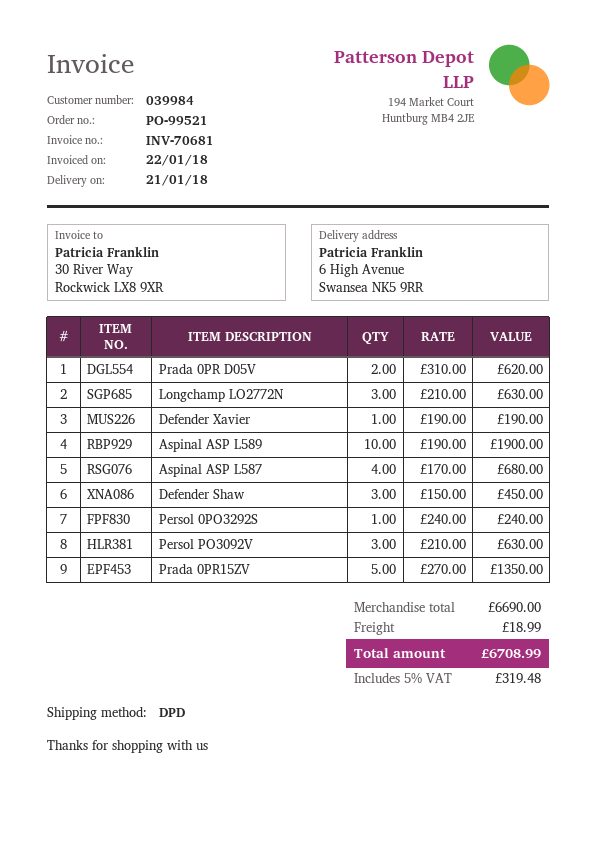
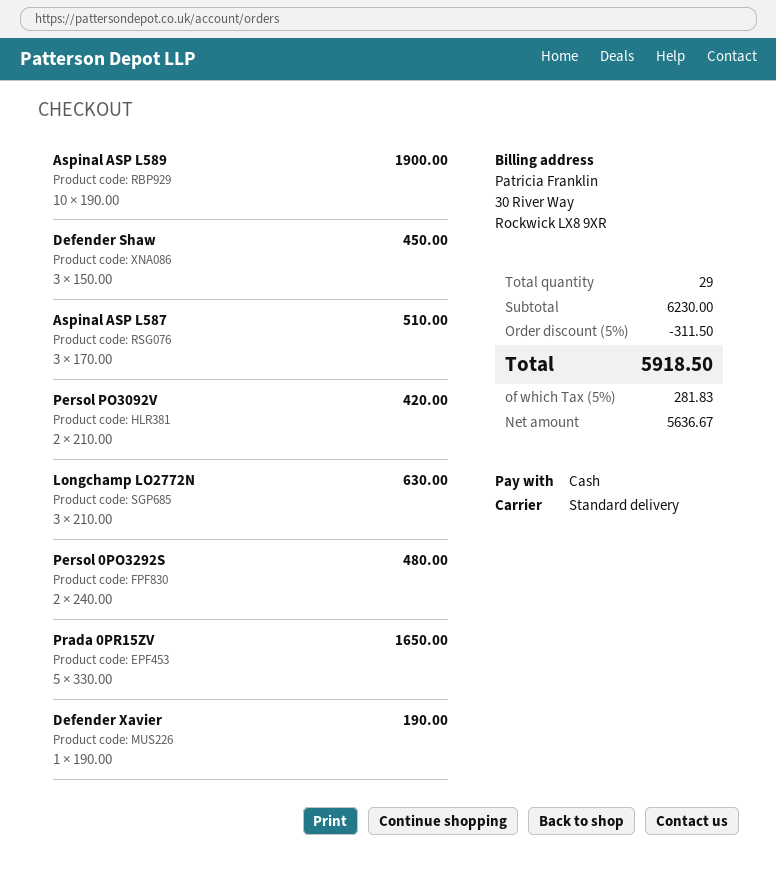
shipping method: DPD -> standard
Prada 0PR D05V: 2 x 310.00 = 620.00 -> none
Aspinal ASP L587: 4 x 170.00 = 680.00 -> 3 x 170.00 = 510.00
Persol 0PO3292S: 1 x 240.00 = 240.00 -> 2 x 240.00 = 480.00
Persol PO3092V: 3 x 210.00 = 630.00 -> 2 x 210.00 = 420.00
Prada 0PR15ZV: 5 x 270.00 = 1350.00 -> 5 x 330.00 = 1650.00
subtotal: 6690.00 -> 6230.00
discount: none -> 5% = 311.50
shipping: 18.99 -> none
tax: 5% = 319.48 -> 5% = 281.83
total: 6708.99 -> 5918.50

